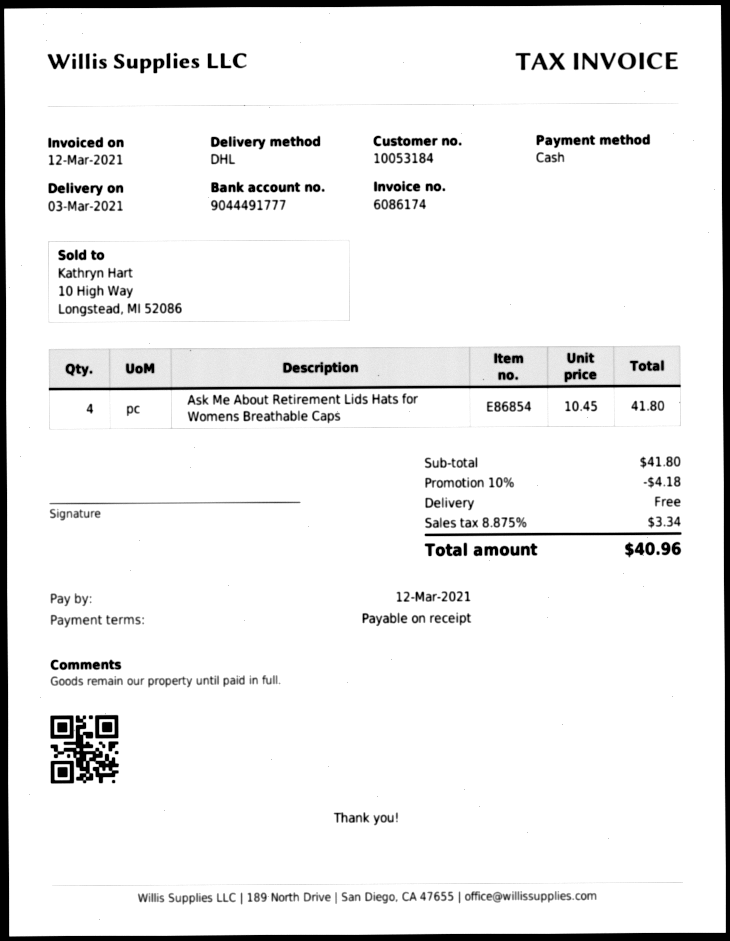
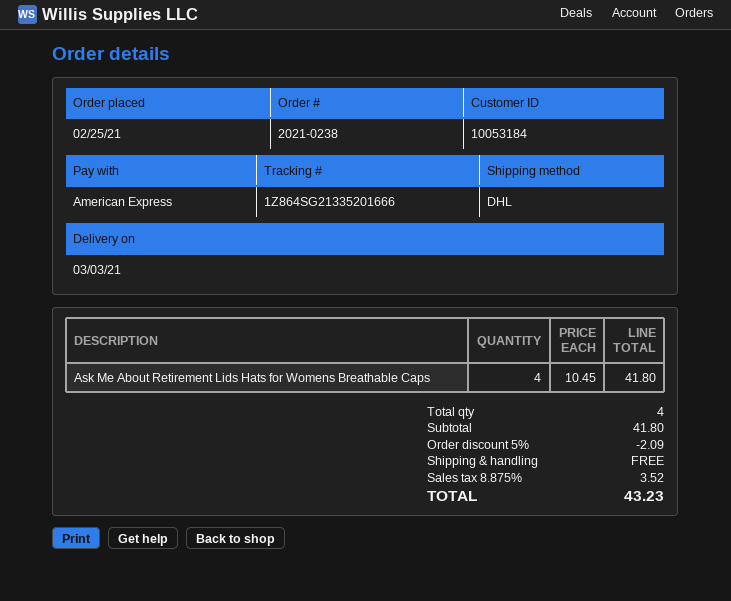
payment method: cash -> American Express
discount: 10% = 4.18 -> 5% = 2.09
tax: 8.875% = 3.34 -> 8.875% = 3.52
total: 40.96 -> 43.23

